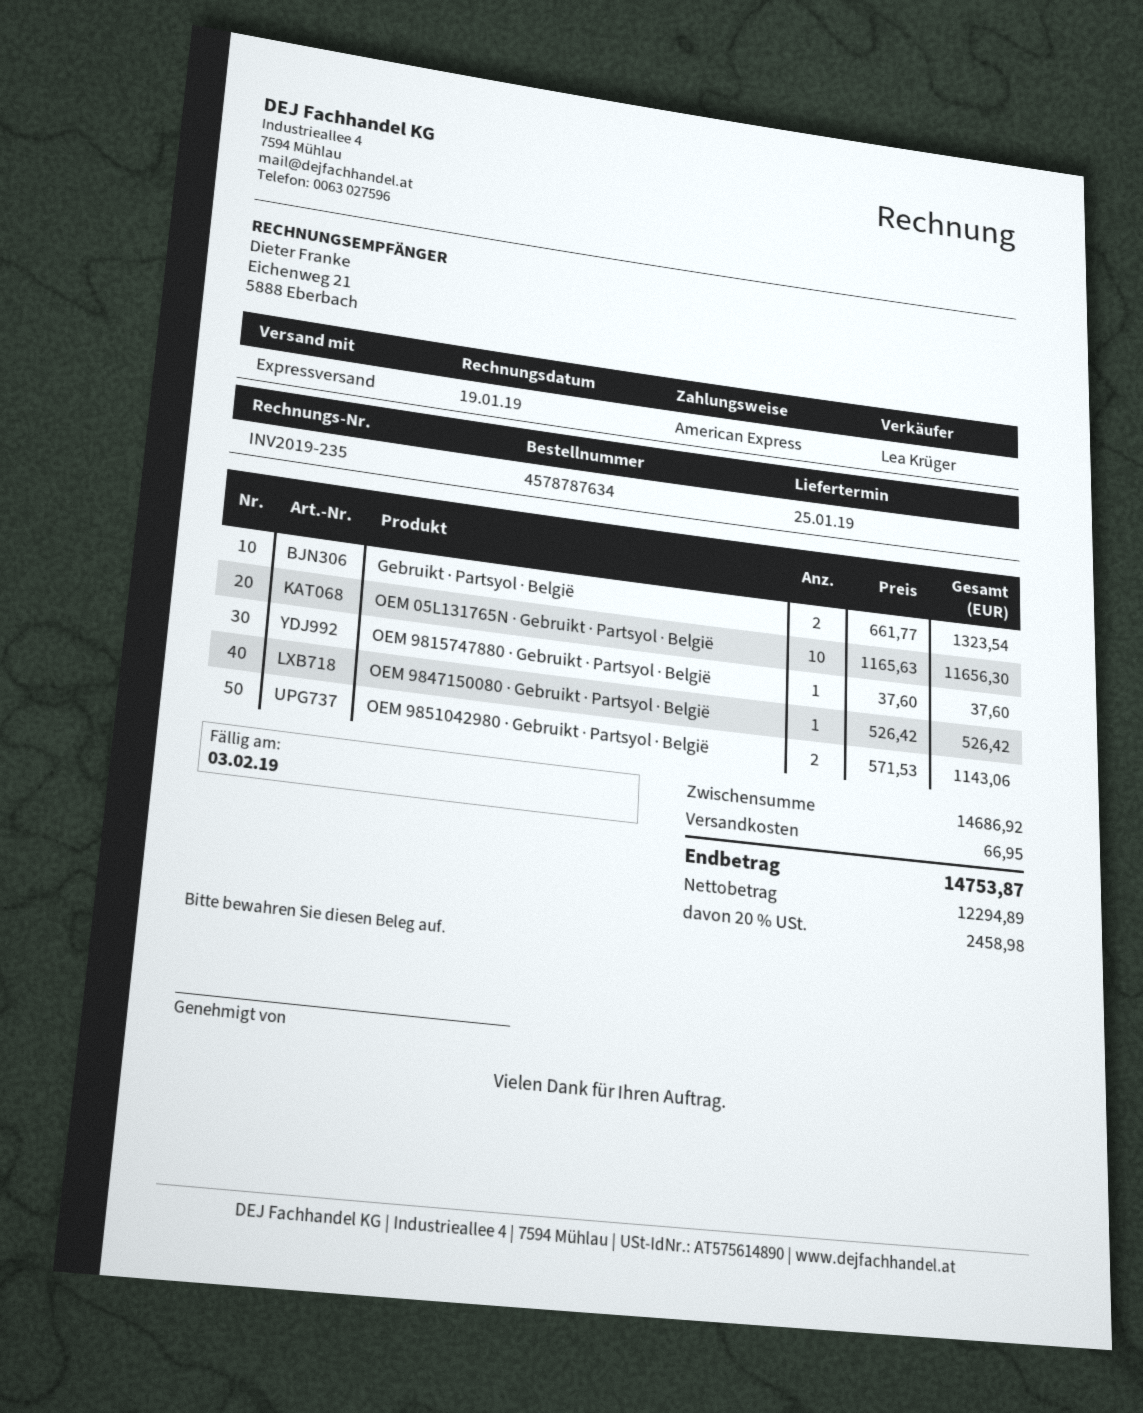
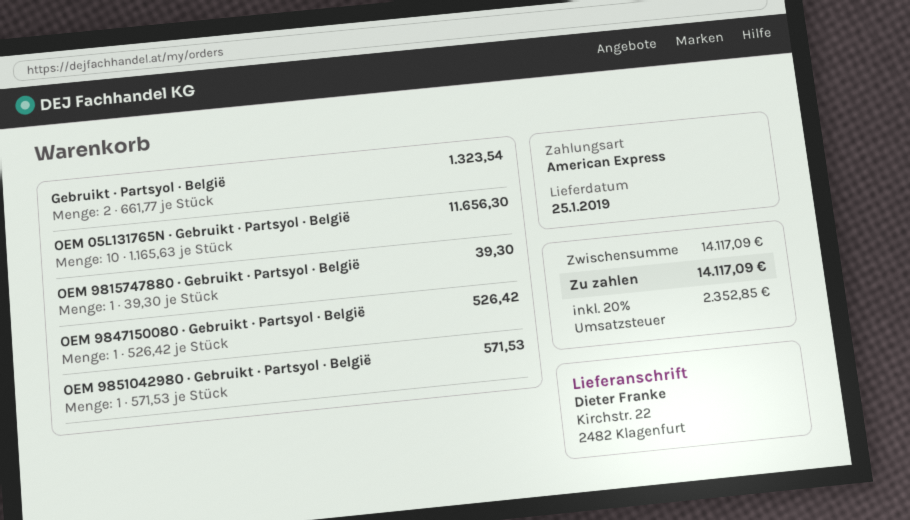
OEM 9815747880 · Gebruikt · Partsyol · België: 1 x 37.60 = 37.60 -> 1 x 39.30 = 39.30
OEM 9851042980 · Gebruikt · Partsyol · België: 2 x 571.53 = 1143.06 -> 1 x 571.53 = 571.53
subtotal: 14686.92 -> 14117.09
shipping: 66.95 -> none
tax: 20% = 2458.98 -> 20% = 2352.85
total: 14753.87 -> 14117.09

